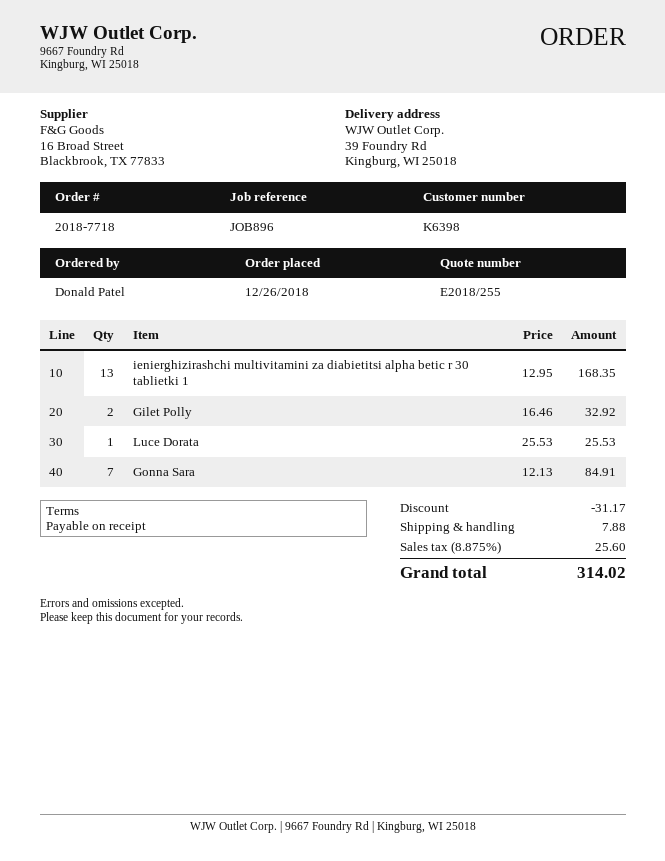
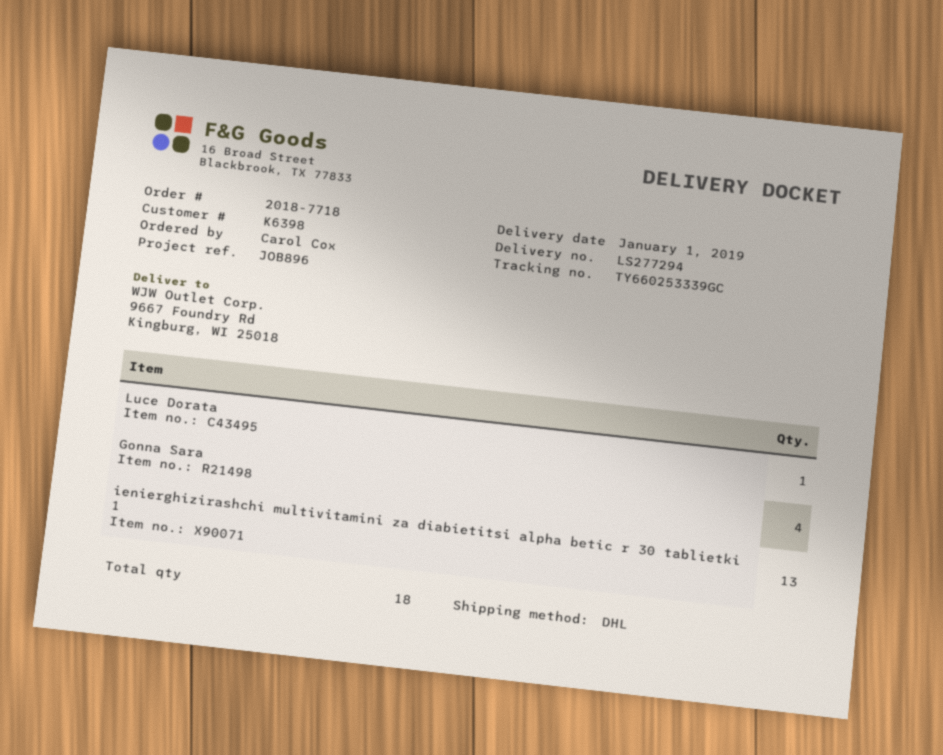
ordered by: Donald Patel -> Carol Cox
ship to: 39 Foundry Rd, Kingburg, WI 25018 -> 9667 Foundry Rd, Kingburg, WI 25018
Gilet Polly: 2 -> none
Gonna Sara: 7 -> 4

